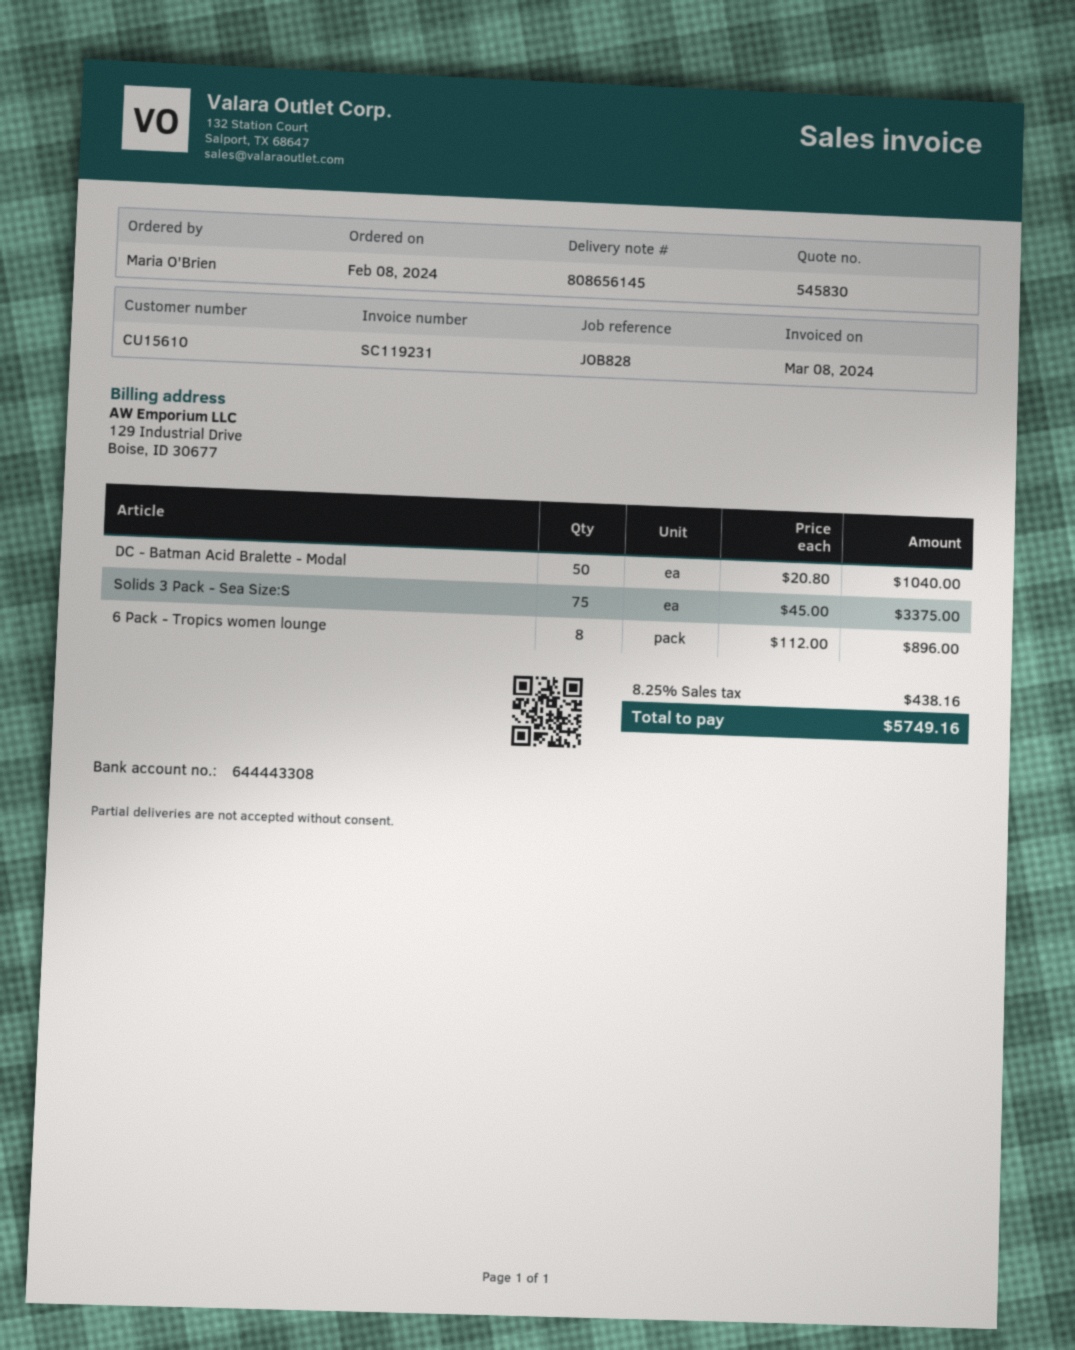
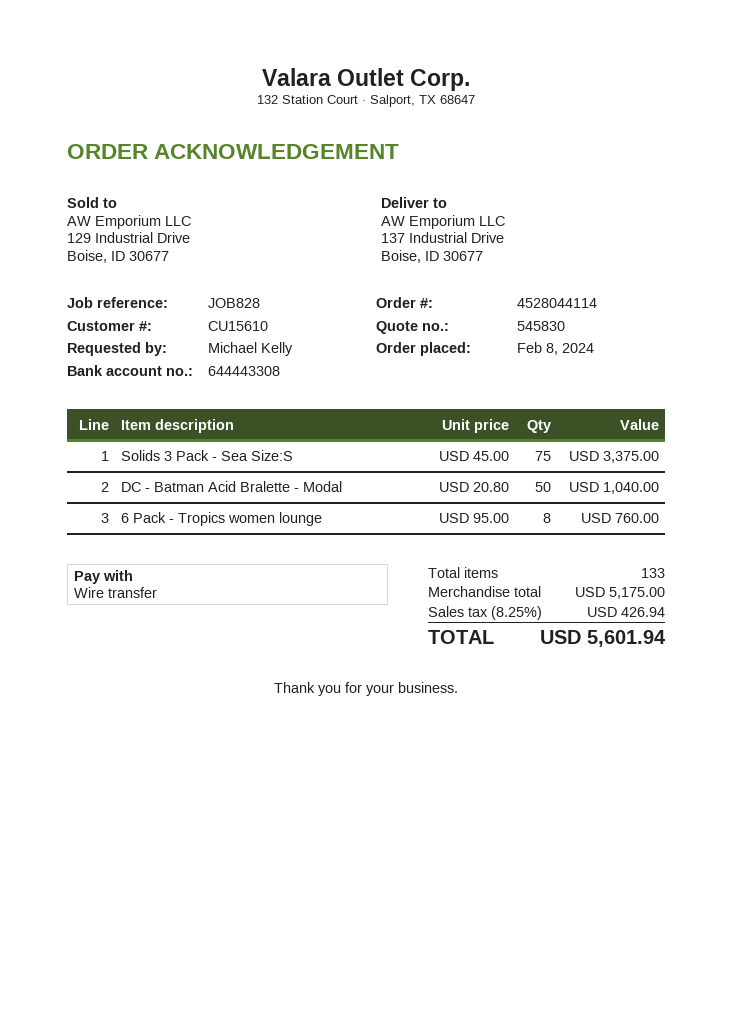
ordered by: Maria O'Brien -> Michael Kelly
6 Pack - Tropics women lounge: 8 x 112.00 = 896.00 -> 8 x 95.00 = 760.00
tax: 8.25% = 438.16 -> 8.25% = 426.94
total: 5749.16 -> 5601.94

